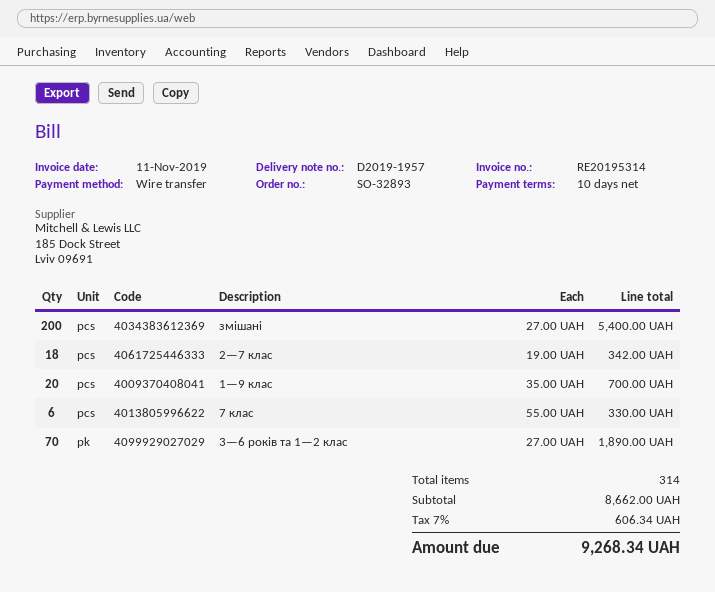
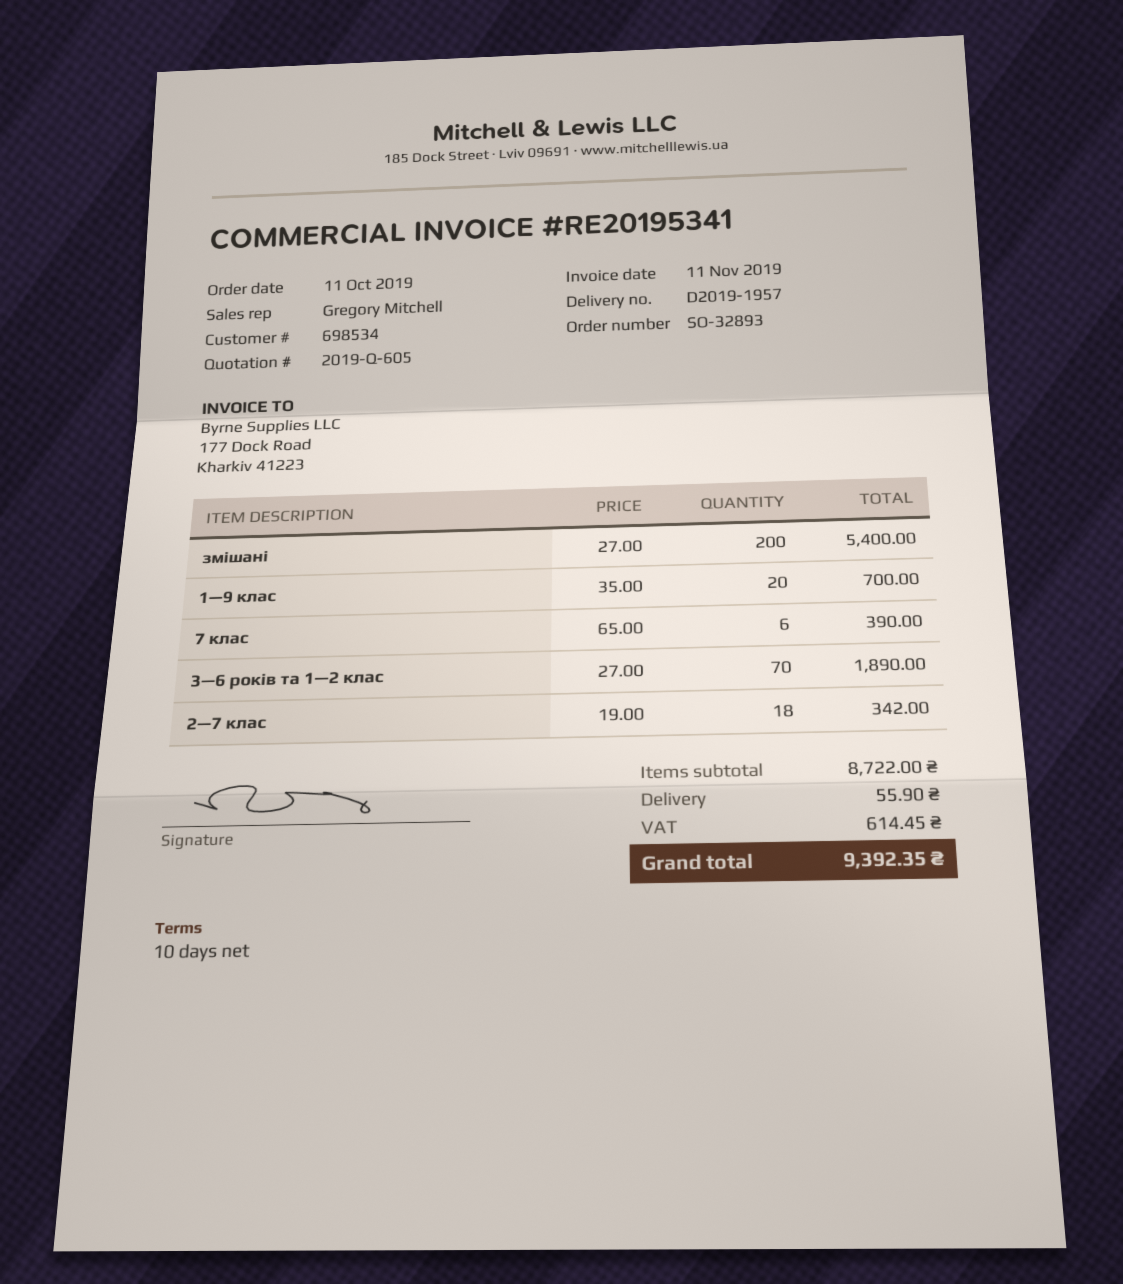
invoice number: RE20195314 -> RE20195341
7 клас: 6 x 55.00 = 330.00 -> 6 x 65.00 = 390.00
subtotal: 8662.00 -> 8722.00
shipping: none -> 55.90
tax: 606.34 -> 614.45
total: 9268.34 -> 9392.35

